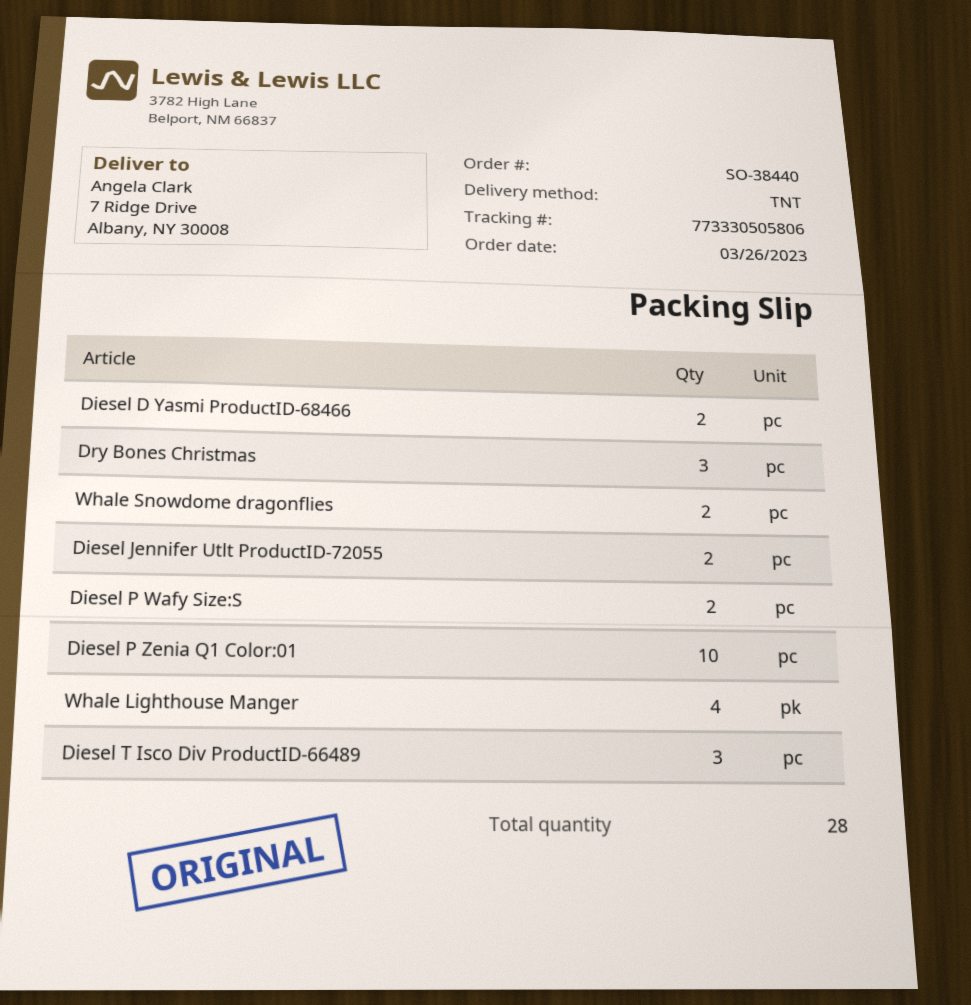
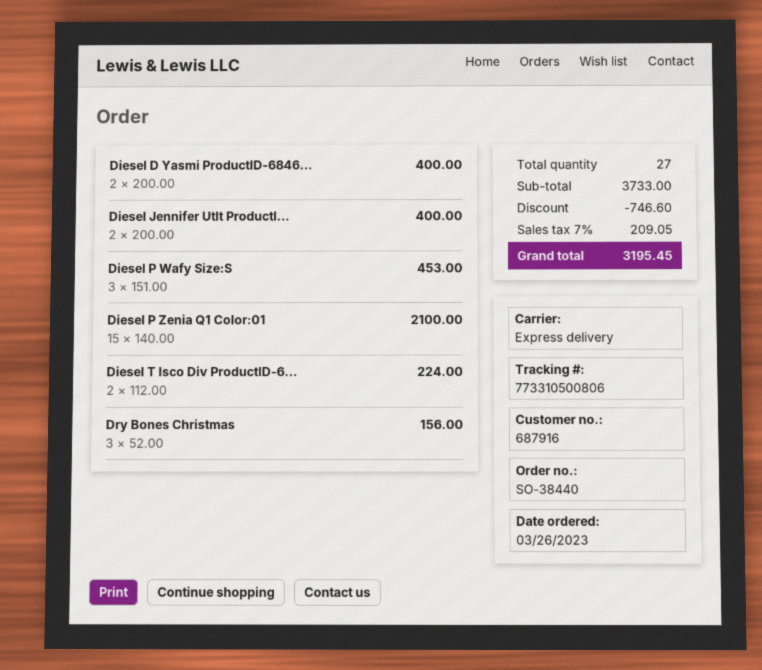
shipping method: TNT -> express
tracking number: 773330505806 -> 773310500806
Whale Snowdome dragonflies: 2 -> none
Diesel P Wafy Size:S: 2 -> 3
Diesel P Zenia Q1 Color:01: 10 -> 15
Whale Lighthouse Manger: 4 -> none
Diesel T Isco Div ProductID-66489: 3 -> 2
total quantity: 28 -> 27

